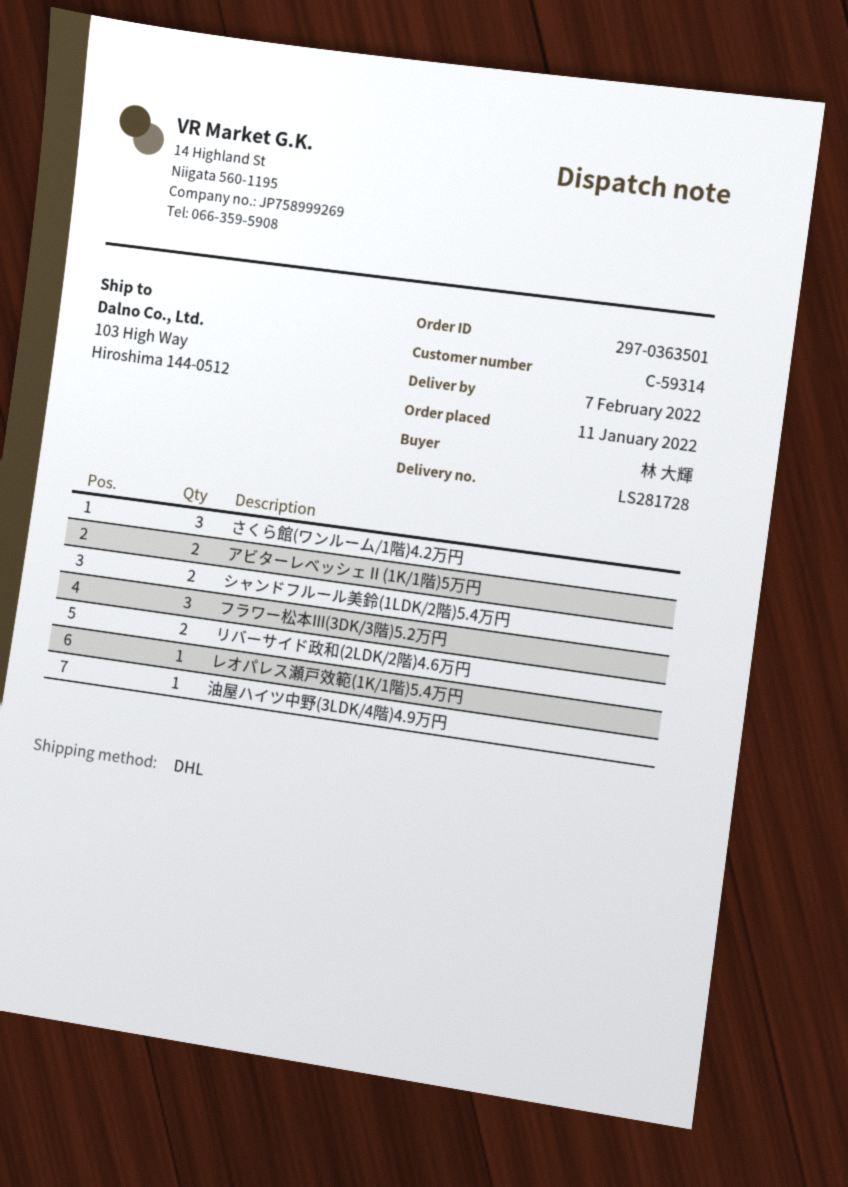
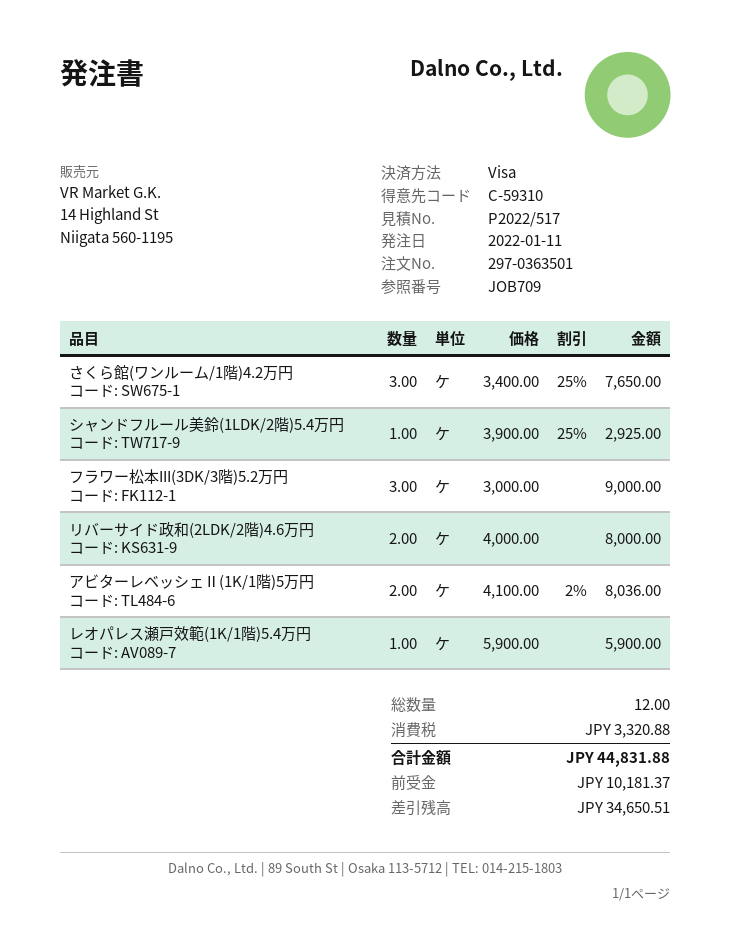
customer number: C-59314 -> C-59310
シャンドフルール美鈴(1LDK/2階)5.4万円: 2 -> 1
油屋ハイツ中野(3LDK/4階)4.9万円: 1 -> none

